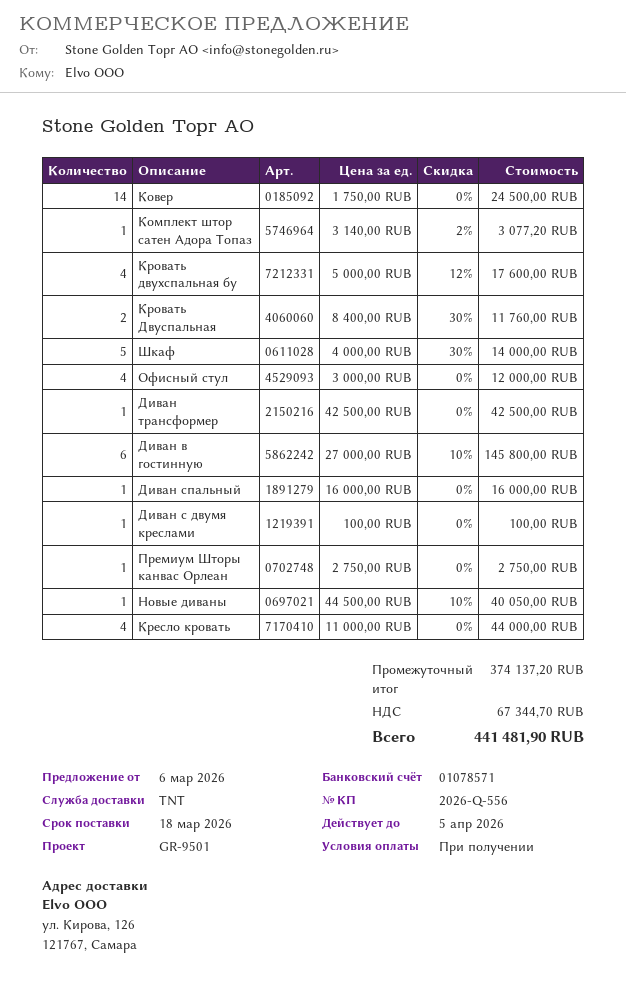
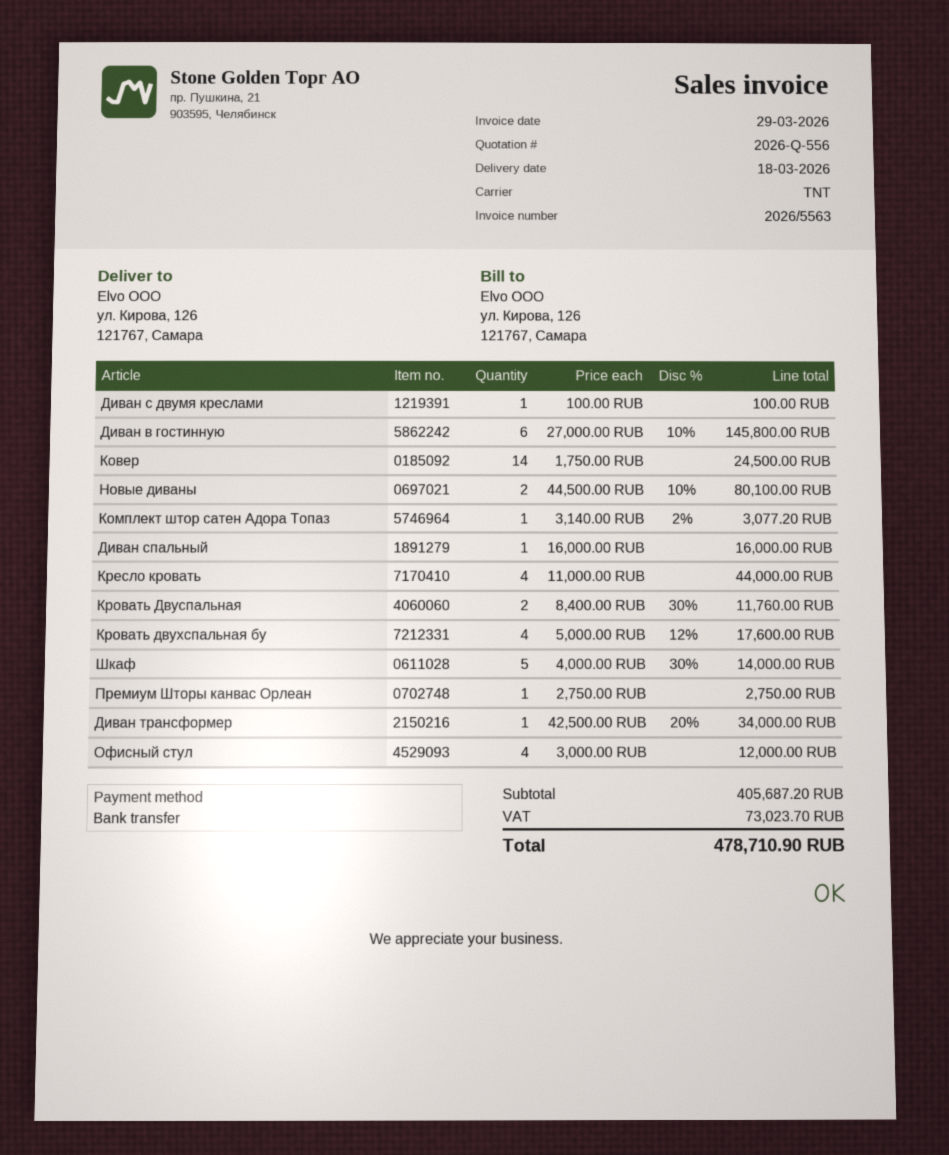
Диван трансформер: 1 x 42500.00 = 42500.00 -> 1 x 42500.00 - 20% = 34000.00
Новые диваны: 1 x 44500.00 - 10% = 40050.00 -> 2 x 44500.00 - 10% = 80100.00
subtotal: 374137.20 -> 405687.20
tax: 67344.70 -> 73023.70
total: 441481.90 -> 478710.90

